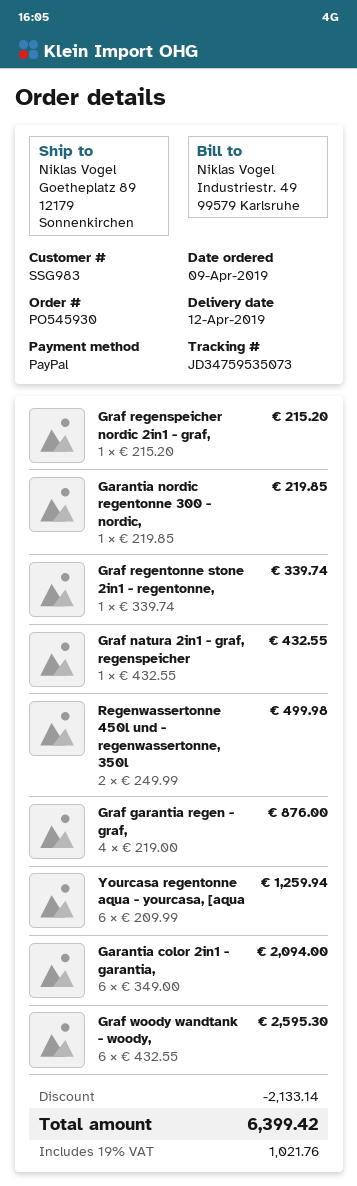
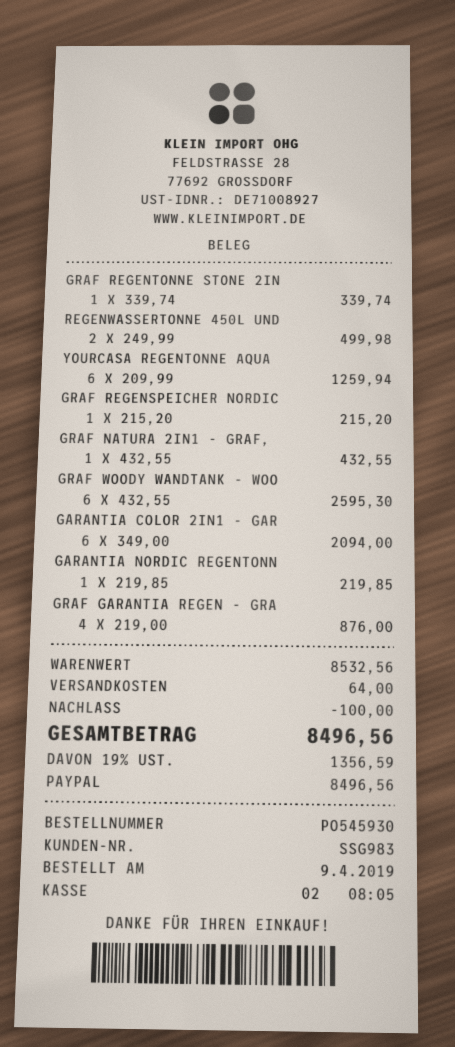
discount: 2133.14 -> 100.00
shipping: none -> 64.00
tax: 19% = 1021.76 -> 19% = 1356.59
total: 6399.42 -> 8496.56

